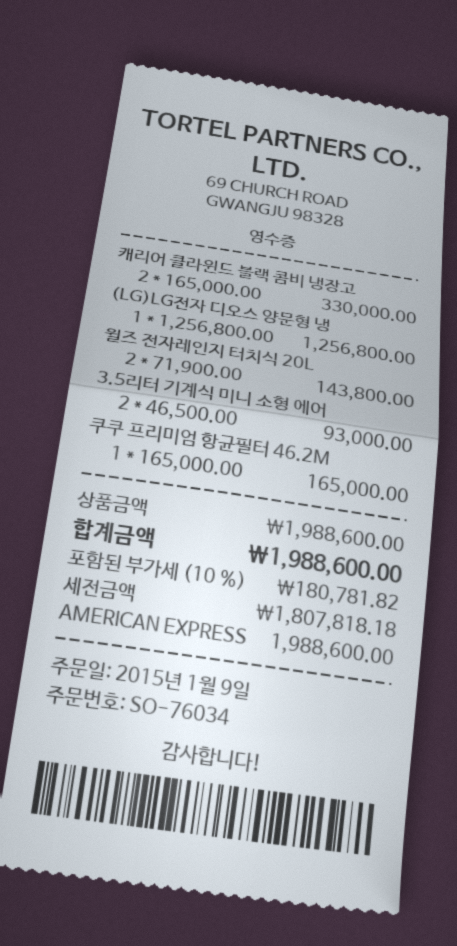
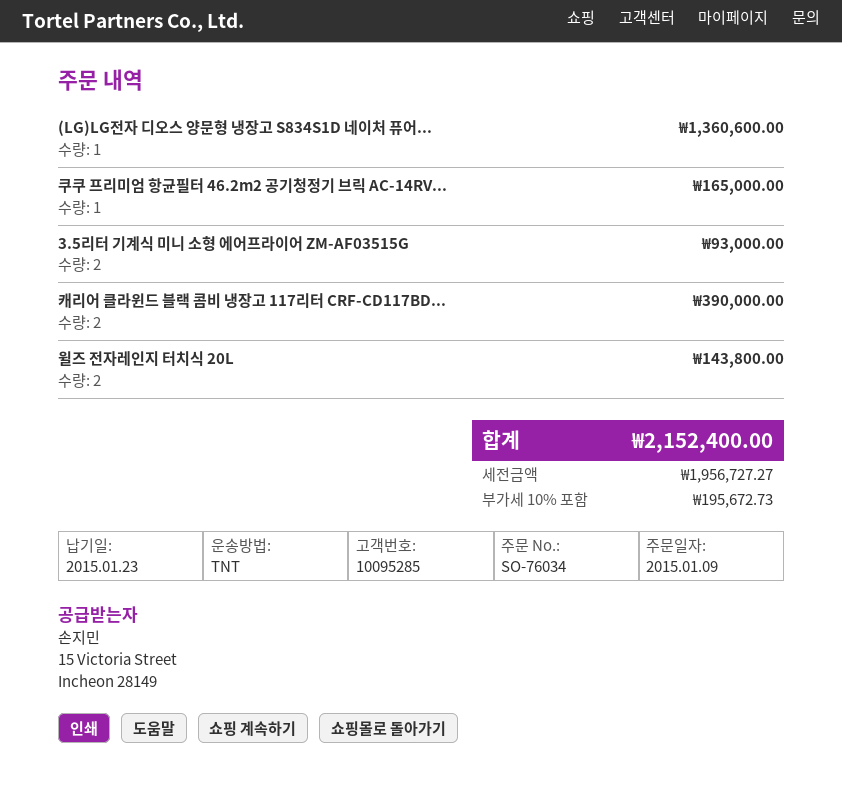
캐리어 클라윈드 블랙 콤비 냉장고: 2 for 330000.00 -> 2 for 390000.00
(LG)LG전자 디오스 양문형 냉: 1 for 1256800.00 -> 1 for 1360600.00
net: 1807818.18 -> 1956727.27
tax: 10% = 180781.82 -> 10% = 195672.73
total: 1988600.00 -> 2152400.00

